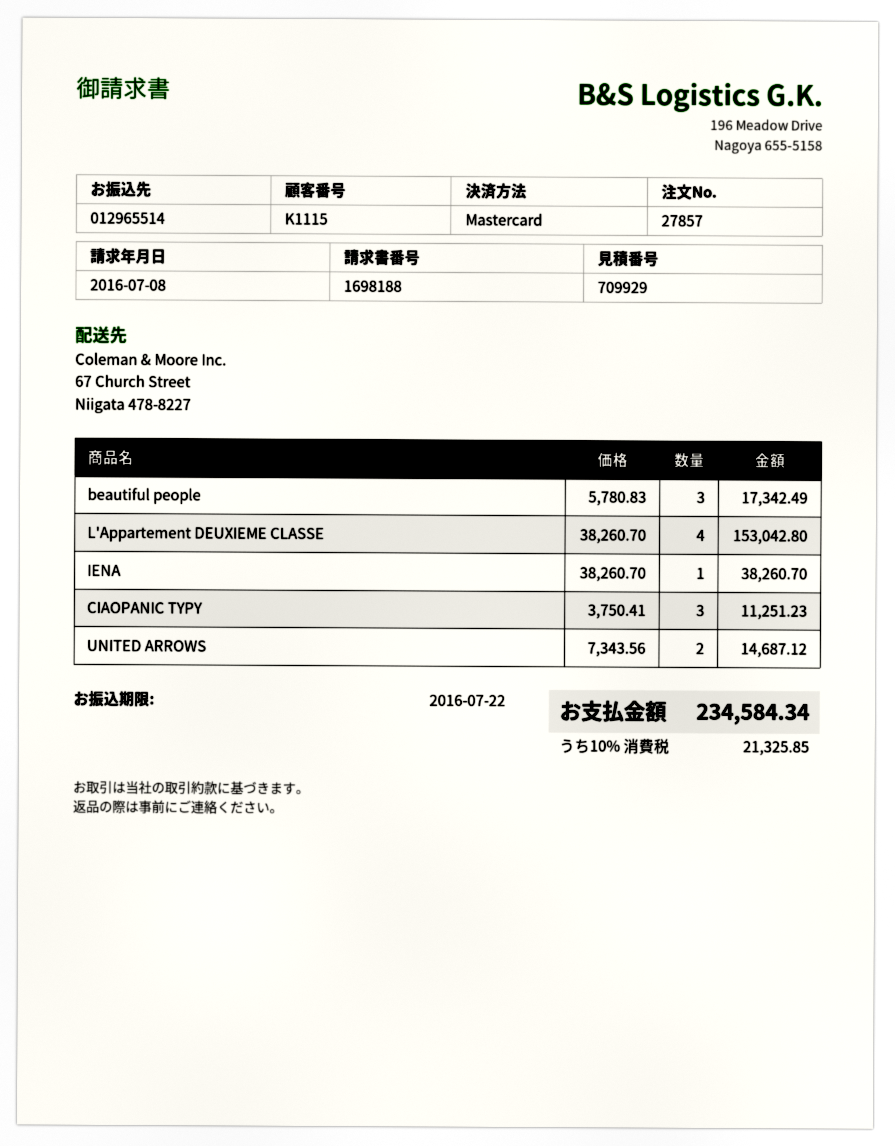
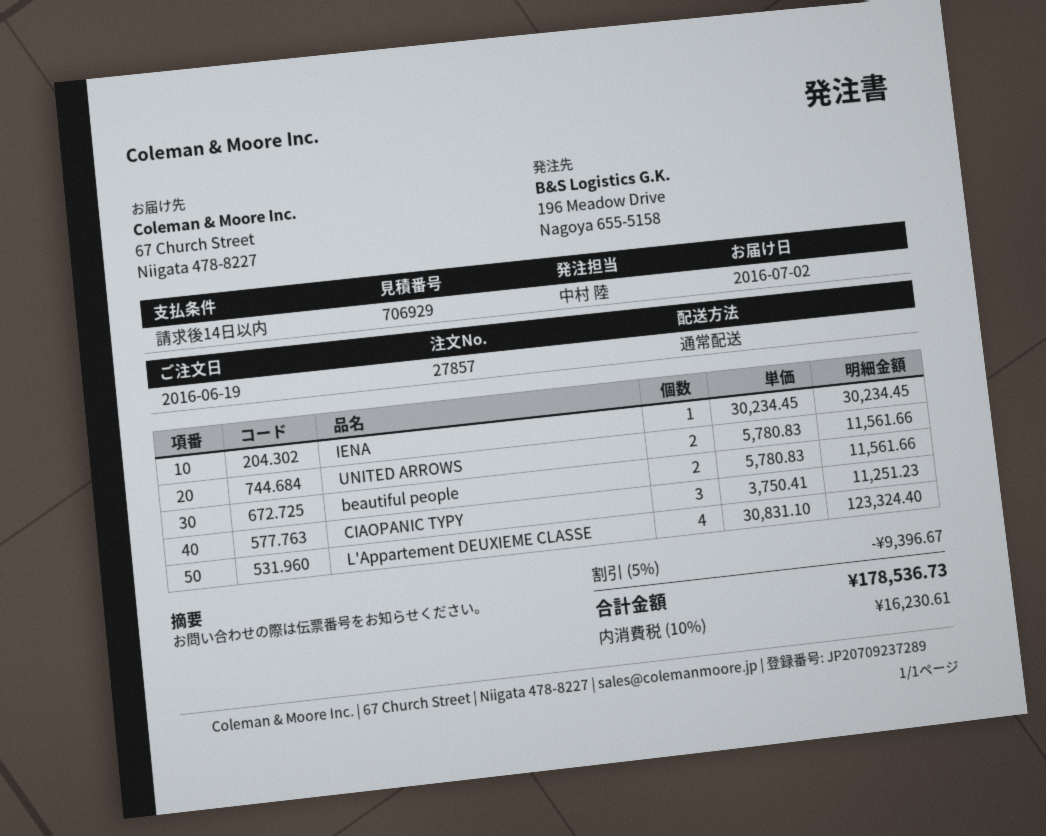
quote number: 709929 -> 706929
beautiful people: 3 x 5780.83 = 17342.49 -> 2 x 5780.83 = 11561.66
L'Appartement DEUXIEME CLASSE: 4 x 38260.70 = 153042.80 -> 4 x 30831.10 = 123324.40
IENA: 1 x 38260.70 = 38260.70 -> 1 x 30234.45 = 30234.45
UNITED ARROWS: 2 x 7343.56 = 14687.12 -> 2 x 5780.83 = 11561.66
discount: none -> 5% = 9396.67
tax: 10% = 21325.85 -> 10% = 16230.61
total: 234584.34 -> 178536.73

